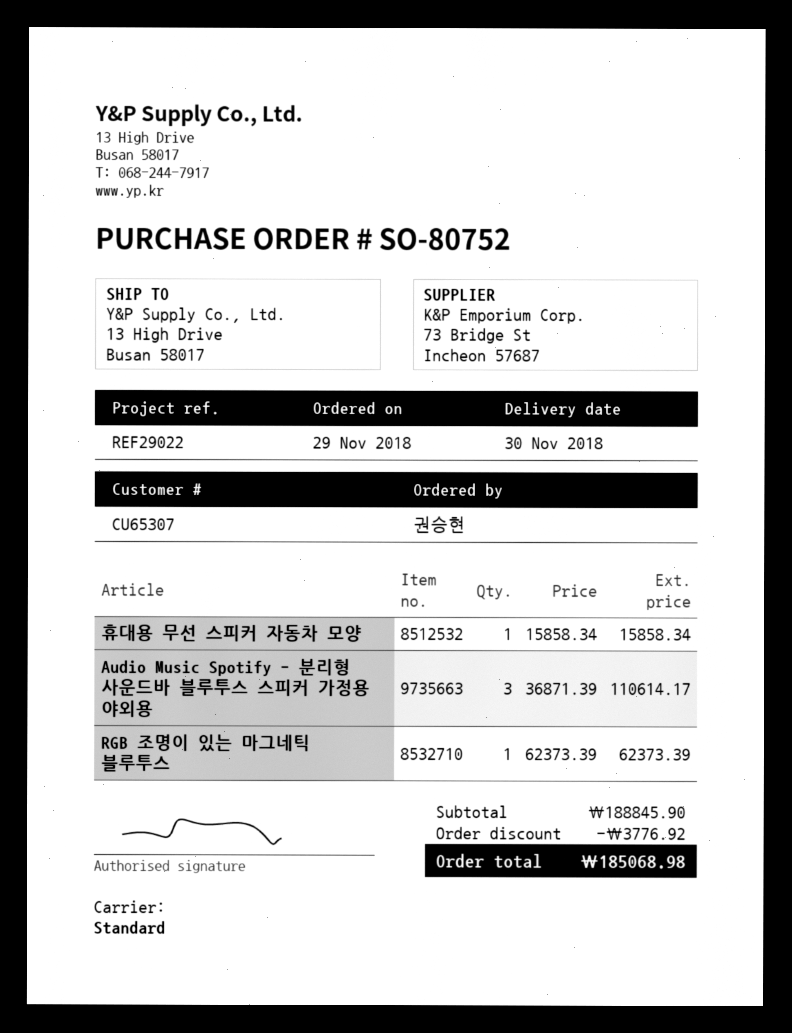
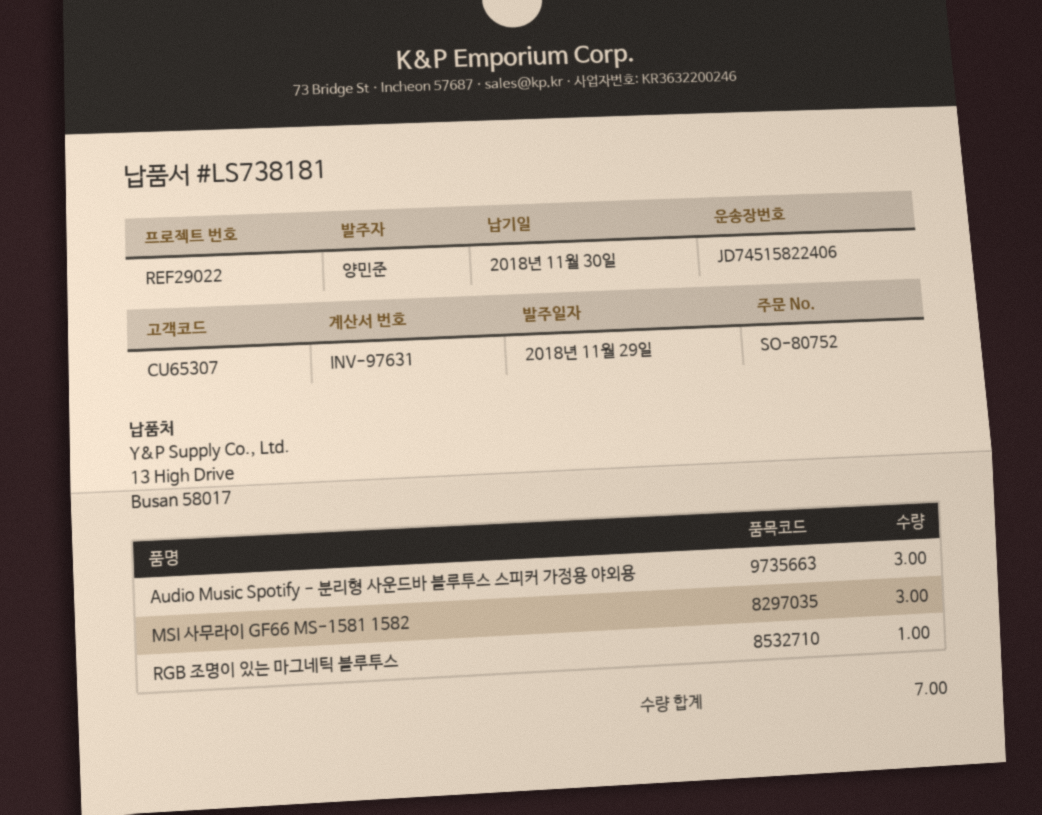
ordered by: 권승현 -> 양민준
휴대용 무선 스피커 자동차 모양: 1 -> none
MSI 사무라이 GF66 MS-1581 1582: none -> 3

